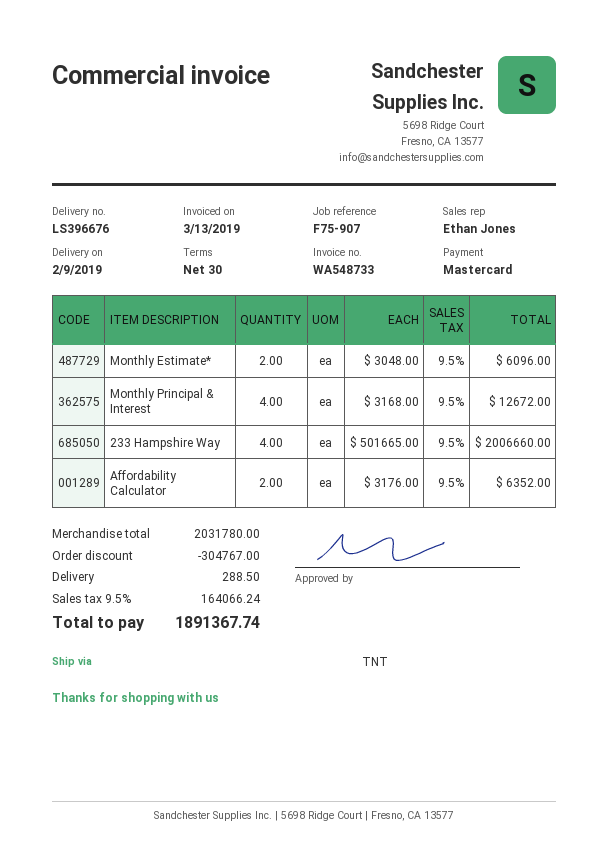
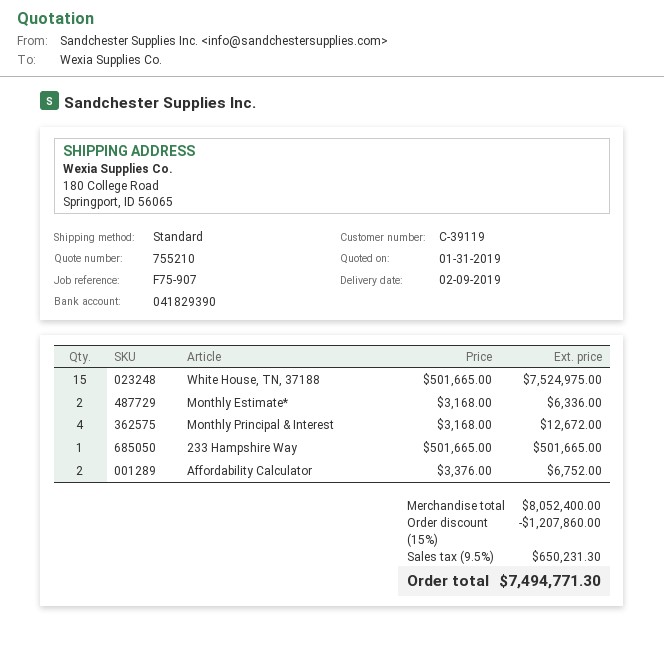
shipping method: TNT -> standard
Monthly Estimate*: 2 x 3048.00 = 6096.00 -> 2 x 3168.00 = 6336.00
233 Hampshire Way: 4 x 501665.00 = 2006660.00 -> 1 x 501665.00 = 501665.00
Affordability Calculator: 2 x 3176.00 = 6352.00 -> 2 x 3376.00 = 6752.00
White House, TN, 37188: none -> 15 x 501665.00 = 7524975.00
subtotal: 2031780.00 -> 8052400.00
discount: 304767.00 -> 1207860.00
shipping: 288.50 -> none
tax: 9.5% = 164066.24 -> 9.5% = 650231.30
total: 1891367.74 -> 7494771.30

